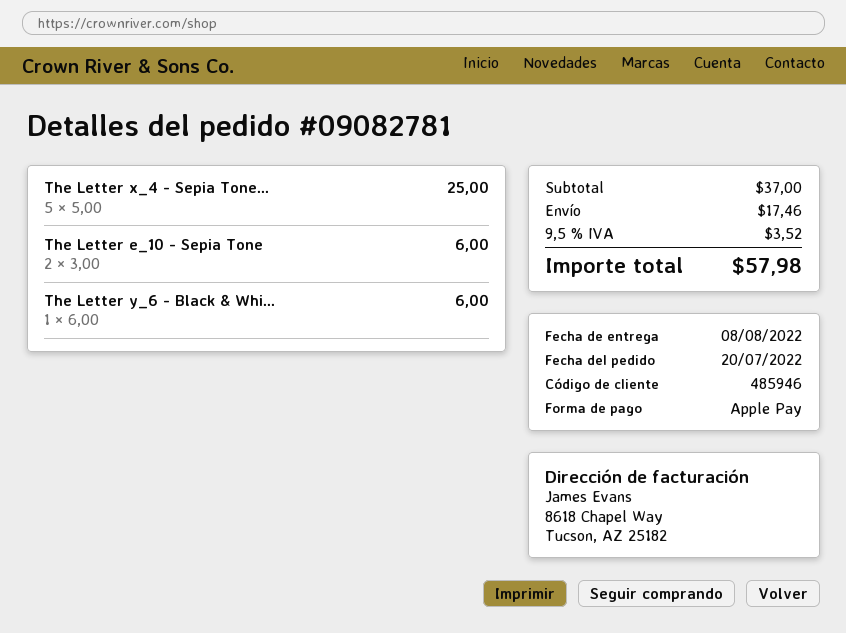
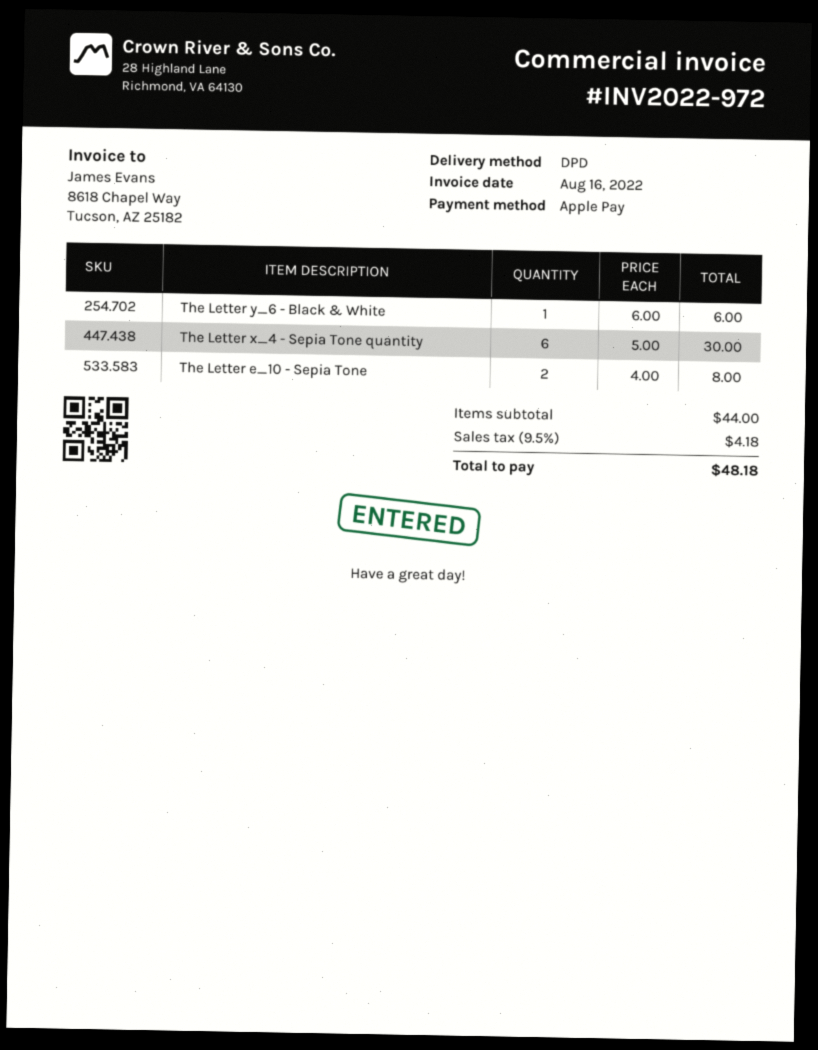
The Letter x_4 - Sepia Tone...: 5 x 5.00 = 25.00 -> 6 x 5.00 = 30.00
The Letter e_10 - Sepia Tone: 2 x 3.00 = 6.00 -> 2 x 4.00 = 8.00
subtotal: 37.00 -> 44.00
shipping: 17.46 -> none
tax: 9.5% = 3.52 -> 9.5% = 4.18
total: 57.98 -> 48.18

